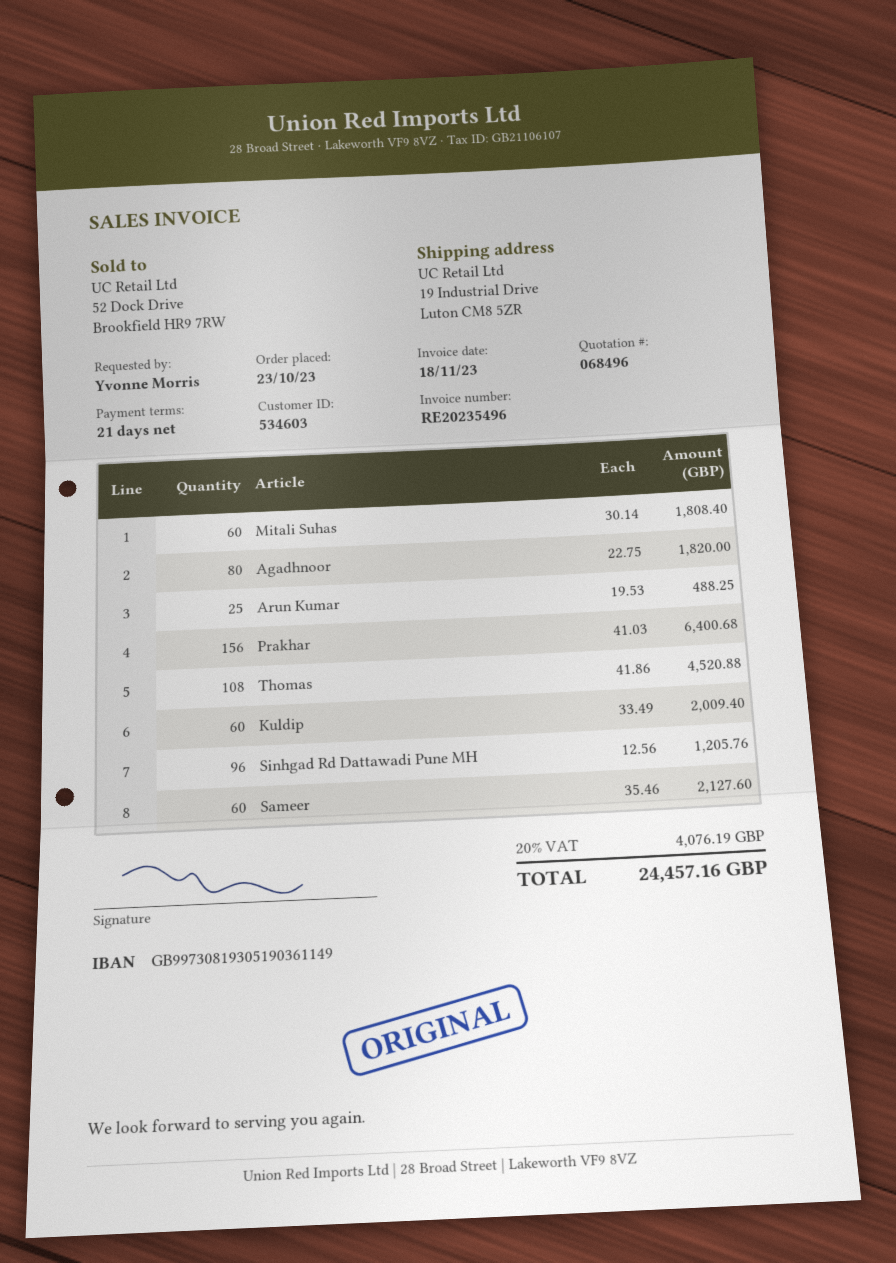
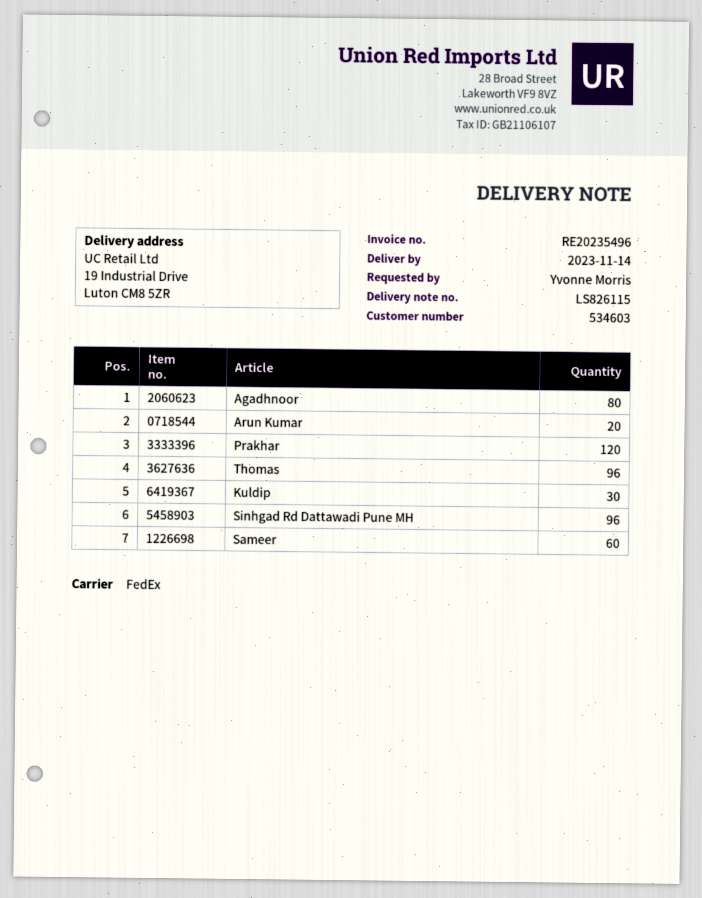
Mitali Suhas: 60 -> none
Arun Kumar: 25 -> 20
Prakhar: 156 -> 120
Thomas: 108 -> 96
Kuldip: 60 -> 30

